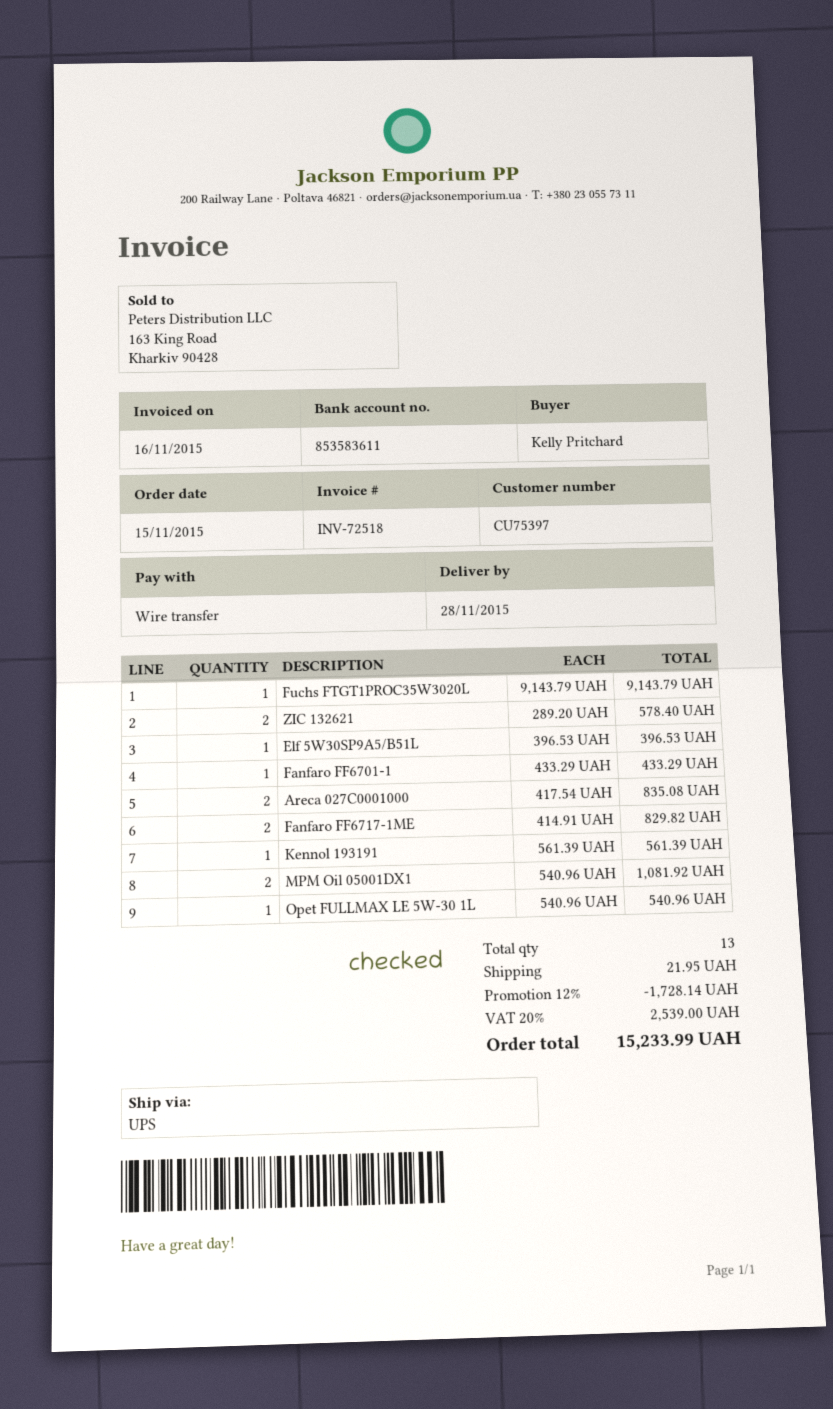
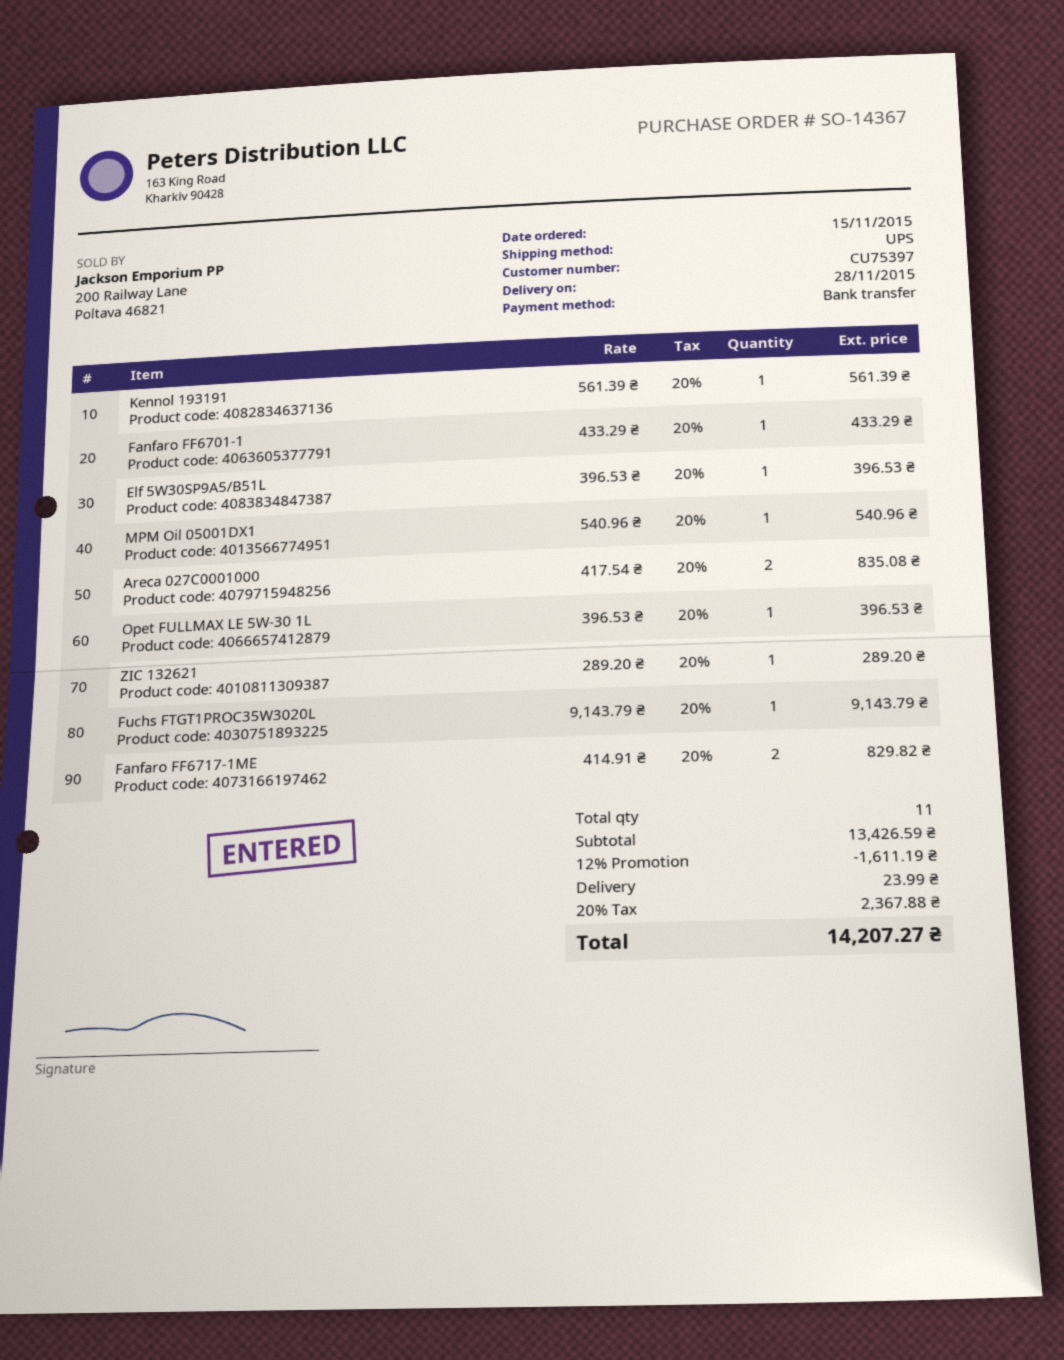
ZIC 132621: 2 x 289.20 = 578.40 -> 1 x 289.20 = 289.20
MPM Oil 05001DX1: 2 x 540.96 = 1081.92 -> 1 x 540.96 = 540.96
Opet FULLMAX LE 5W-30 1L: 1 x 540.96 = 540.96 -> 1 x 396.53 = 396.53
total quantity: 13 -> 11
discount: 12% = 1728.14 -> 12% = 1611.19
shipping: 21.95 -> 23.99
tax: 20% = 2539.00 -> 20% = 2367.88
total: 15233.99 -> 14207.27

